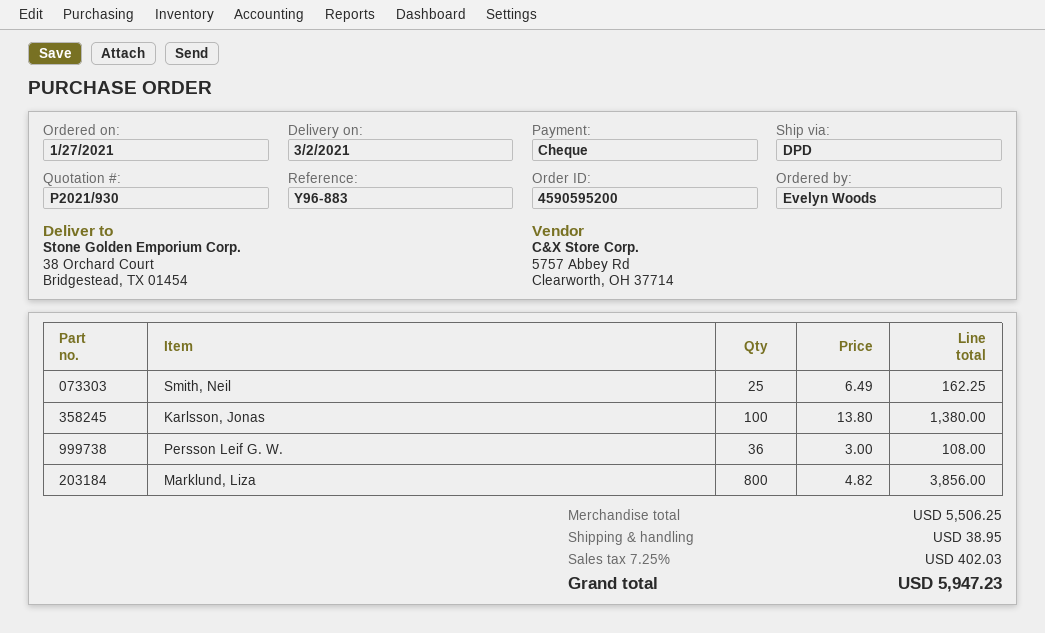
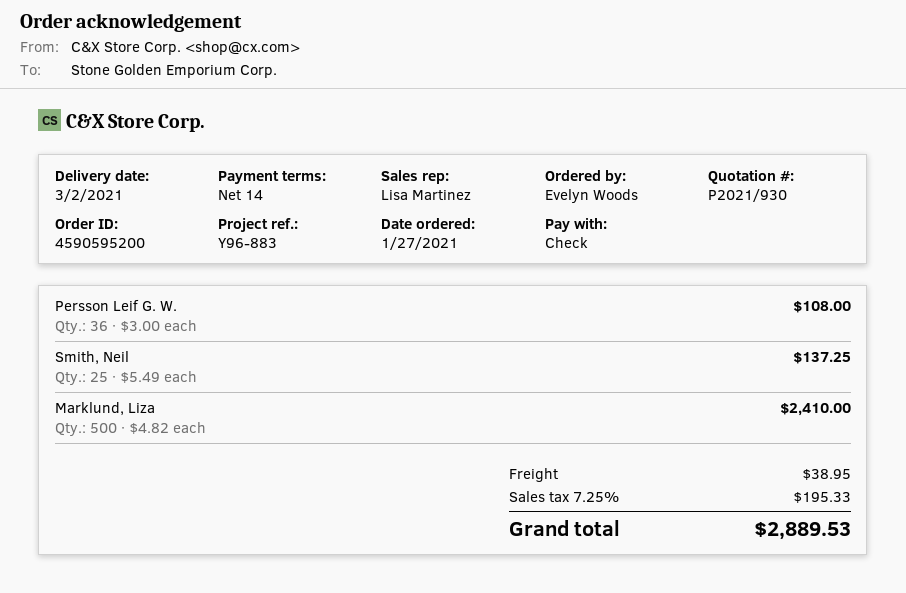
Smith, Neil: 25 x 6.49 = 162.25 -> 25 x 5.49 = 137.25
Karlsson, Jonas: 100 x 13.80 = 1380.00 -> none
Marklund, Liza: 800 x 4.82 = 3856.00 -> 500 x 4.82 = 2410.00
tax: 7.25% = 402.03 -> 7.25% = 195.33
total: 5947.23 -> 2889.53

